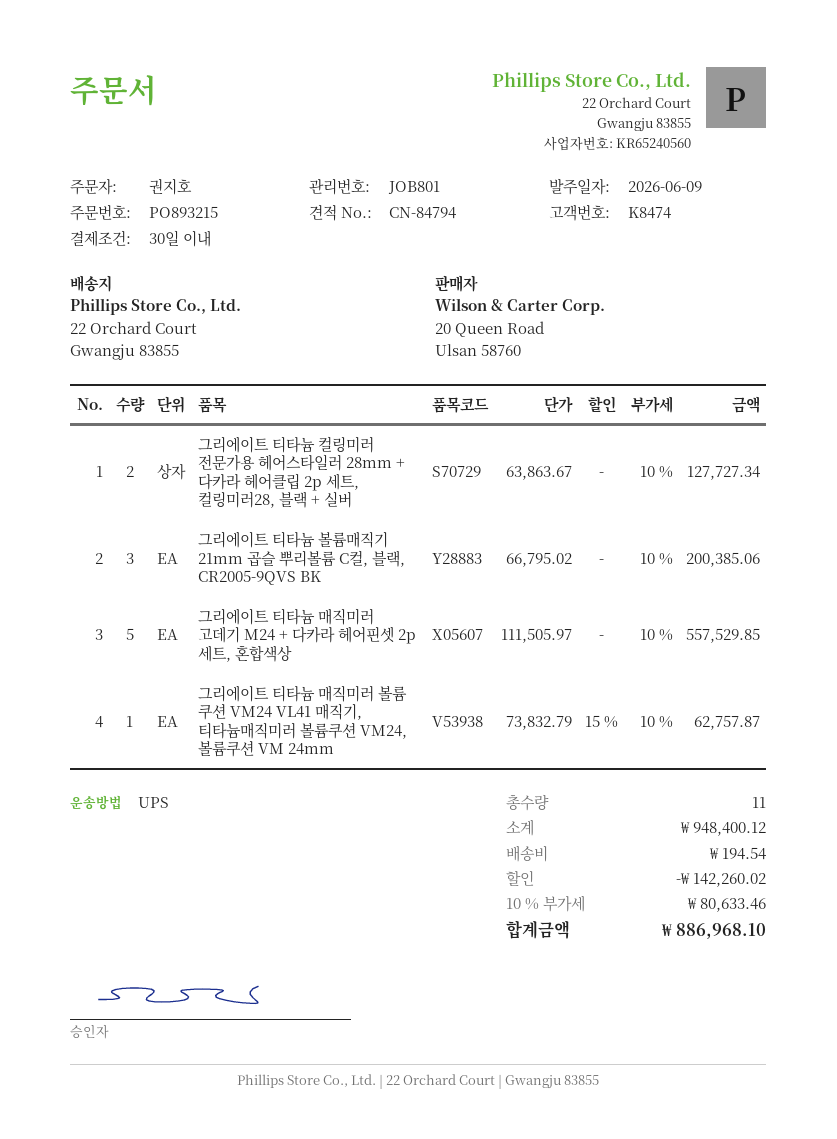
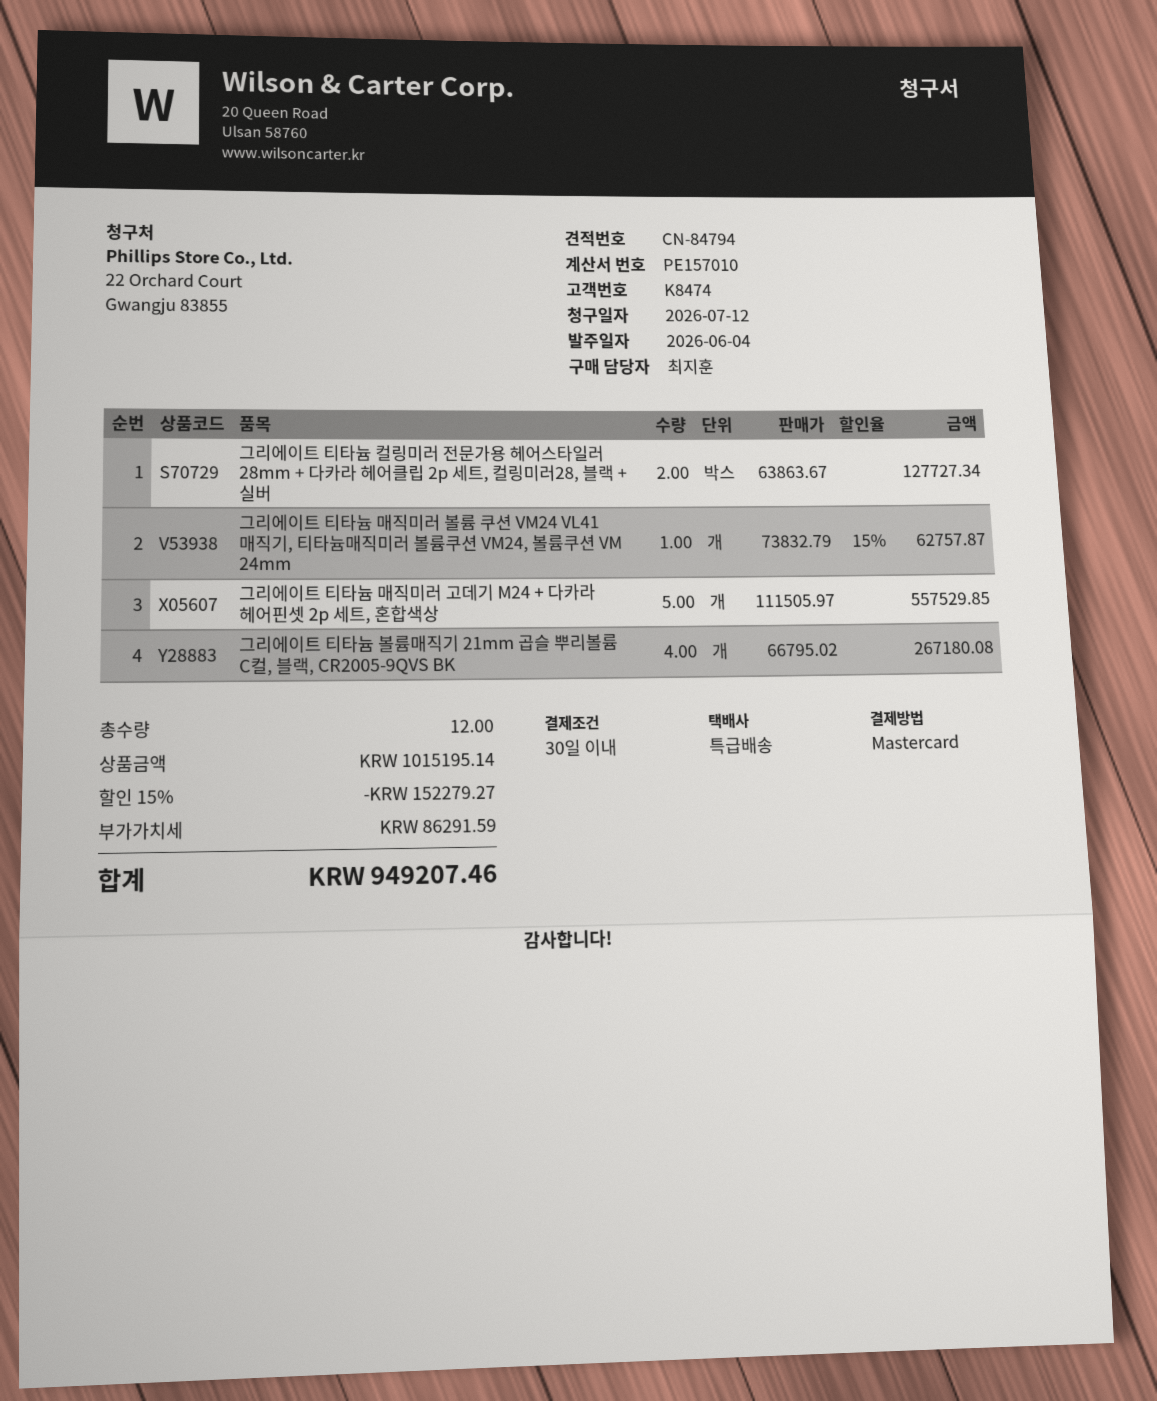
order date: 2026-06-09 -> 2026-06-04
ordered by: 권지호 -> 최지훈
shipping method: UPS -> express
그리에이트 티타늄 볼륨매직기 21mm 곱슬 뿌리볼륨 C컬, 블랙, CR2005-9QVS BK: 3 x 66795.02 = 200385.06 -> 4 x 66795.02 = 267180.08
total quantity: 11 -> 12
subtotal: 948400.12 -> 1015195.14
discount: 142260.02 -> 152279.27
shipping: 194.54 -> none
tax: 80633.46 -> 86291.59
total: 886968.10 -> 949207.46

